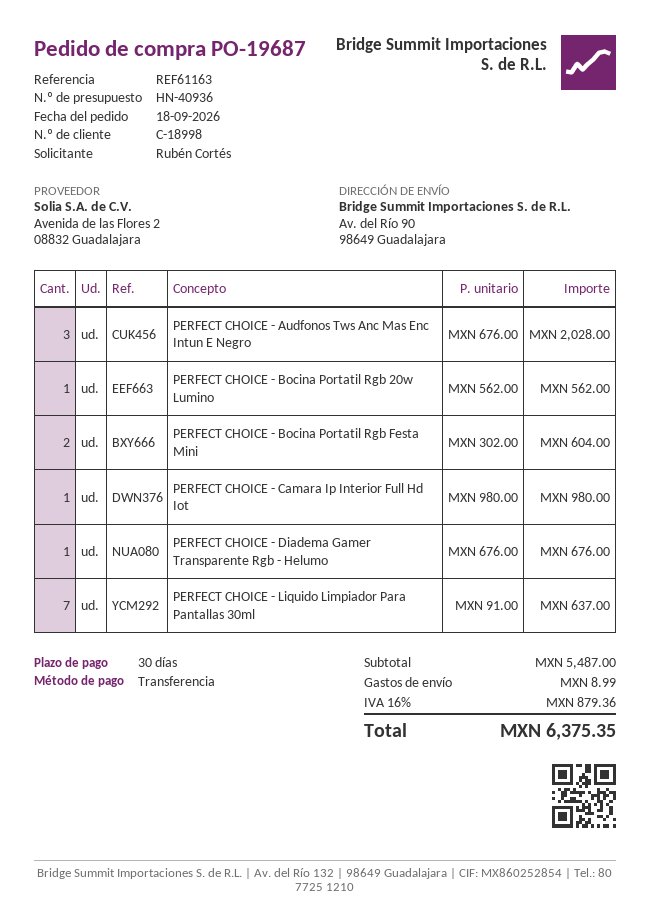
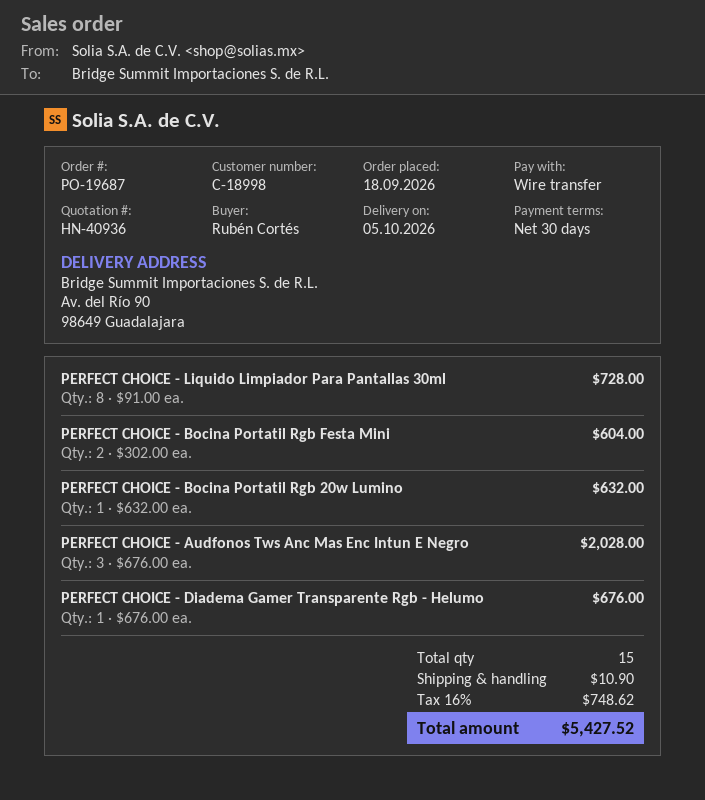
PERFECT CHOICE - Bocina Portatil Rgb 20w Lumino: 1 x 562.00 = 562.00 -> 1 x 632.00 = 632.00
PERFECT CHOICE - Camara Ip Interior Full Hd Iot: 1 x 980.00 = 980.00 -> none
PERFECT CHOICE - Liquido Limpiador Para Pantallas 30ml: 7 x 91.00 = 637.00 -> 8 x 91.00 = 728.00
shipping: 8.99 -> 10.90
tax: 16% = 879.36 -> 16% = 748.62
total: 6375.35 -> 5427.52

